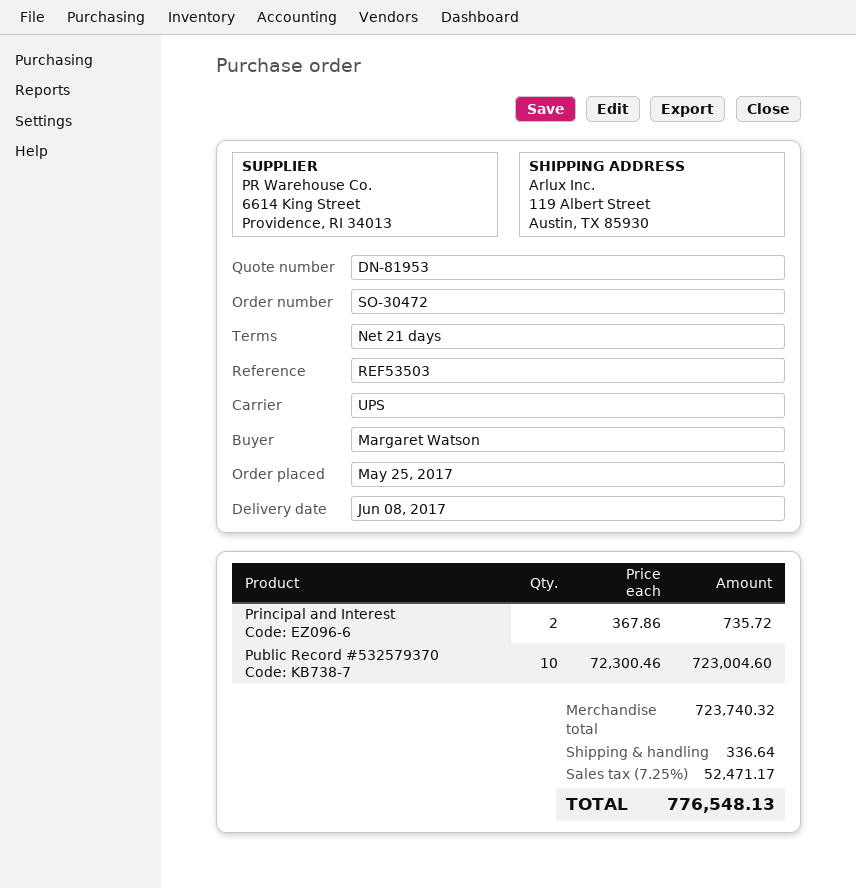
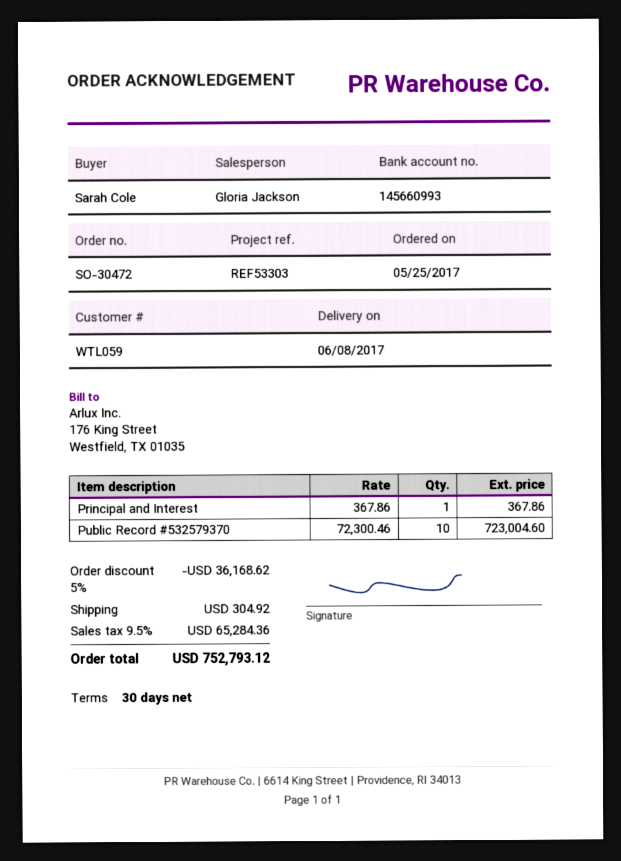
payment terms: 21 days -> 30 days
reference: REF53503 -> REF53303
ordered by: Margaret Watson -> Sarah Cole
Principal and Interest: 2 x 367.86 = 735.72 -> 1 x 367.86 = 367.86
discount: none -> 5% = 36168.62
shipping: 336.64 -> 304.92
tax: 7.25% = 52471.17 -> 9.5% = 65284.36
total: 776548.13 -> 752793.12

